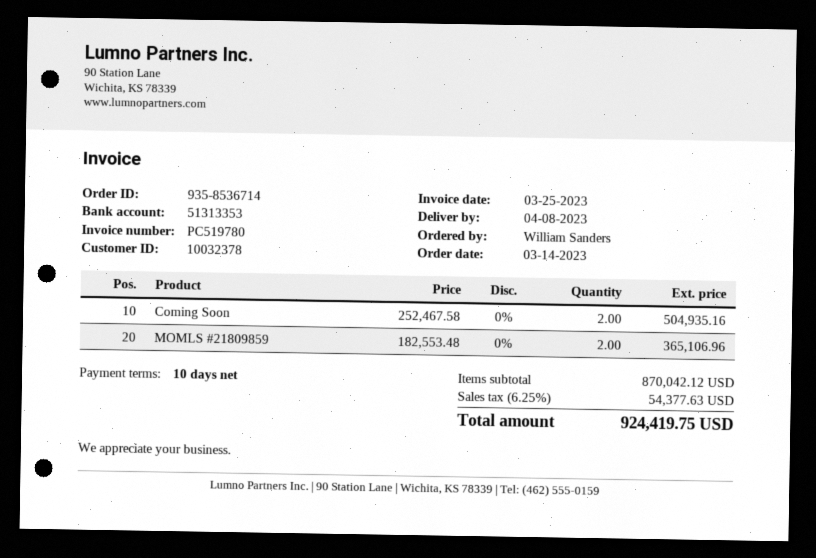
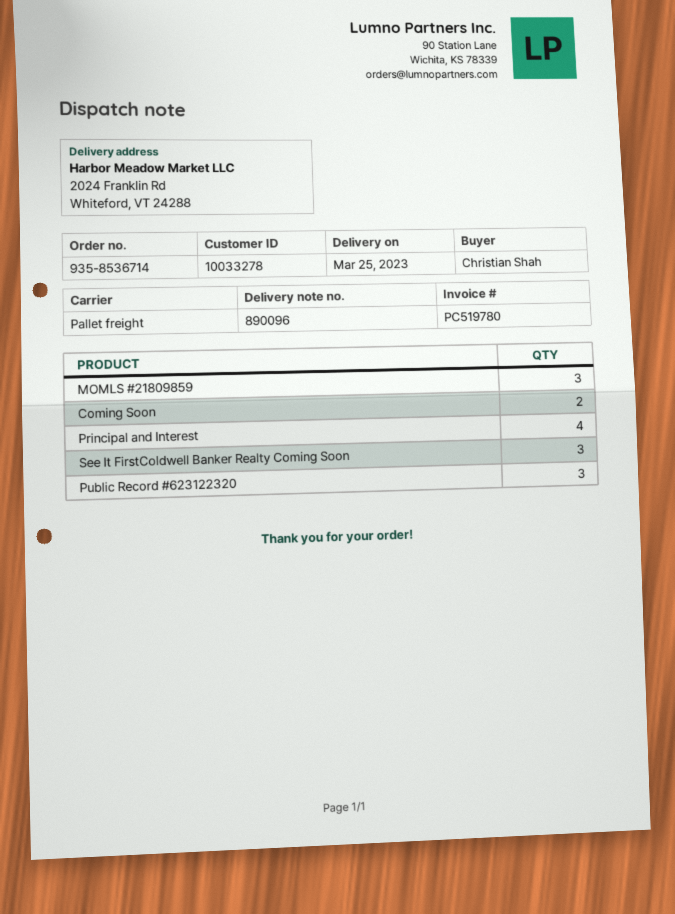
delivery date: 2023-04-08 -> 2023-03-25
customer number: 10032378 -> 10033278
ordered by: William Sanders -> Christian Shah
MOMLS #21809859: 2 -> 3
Principal and Interest: none -> 4
See It FirstColdwell Banker Realty Coming Soon: none -> 3
Public Record #623122320: none -> 3

